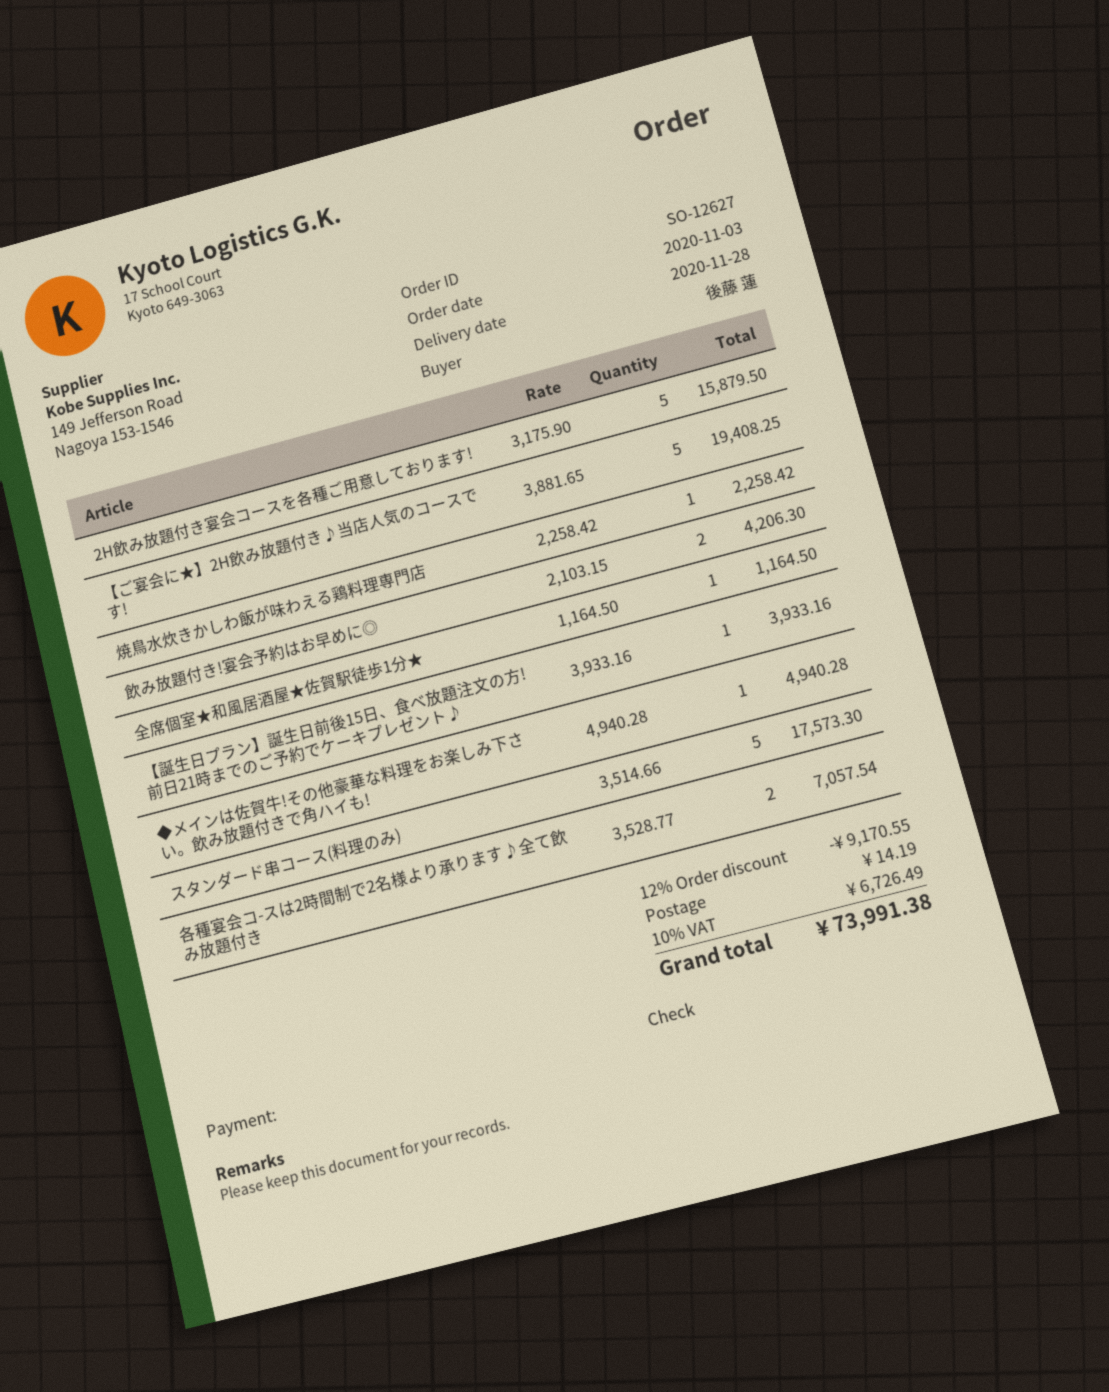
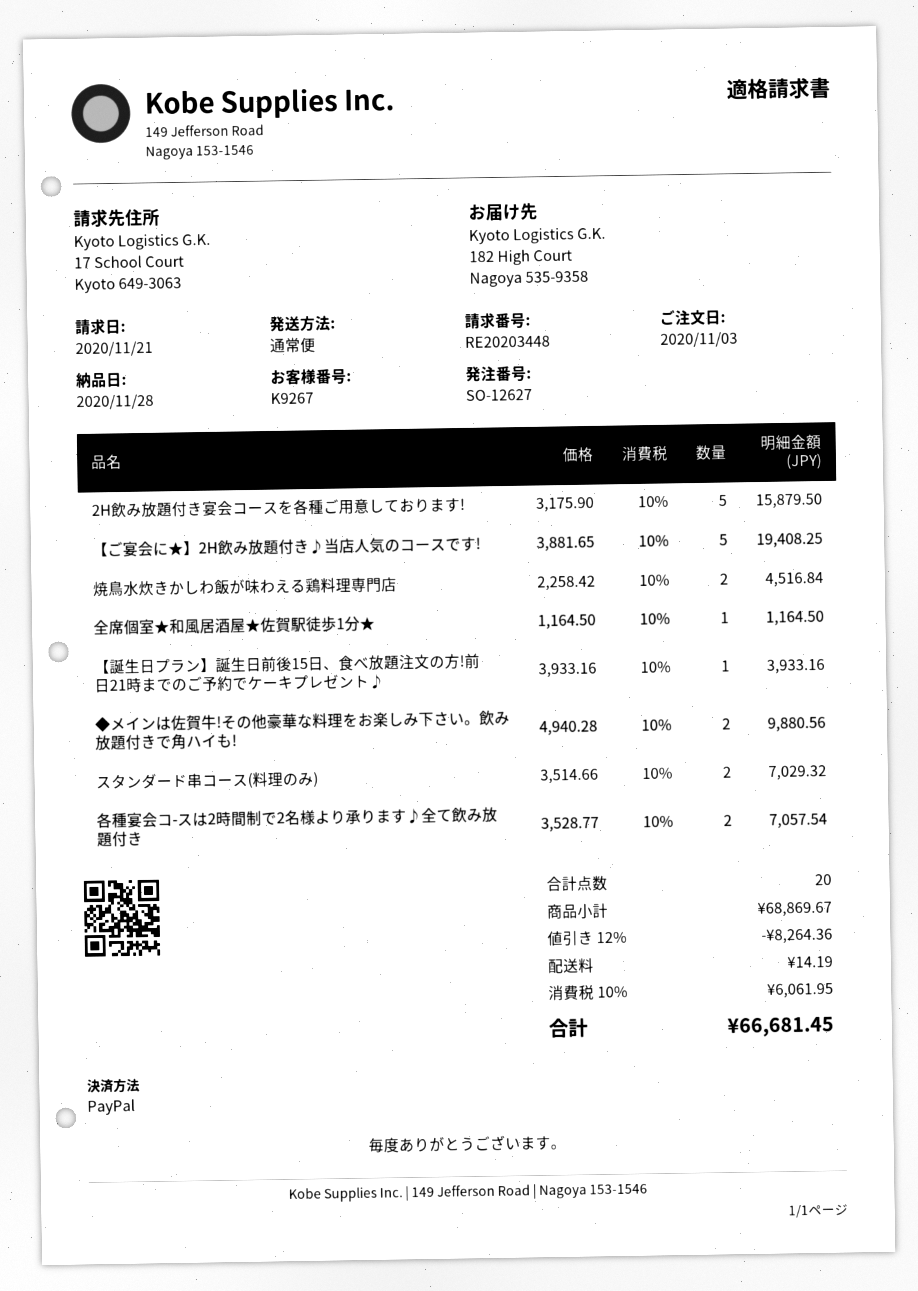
payment method: cheque -> PayPal
焼鳥水炊きかしわ飯が味わえる鶏料理専門店: 1 x 2258.42 = 2258.42 -> 2 x 2258.42 = 4516.84
飲み放題付き!宴会予約はお早めに◎: 2 x 2103.15 = 4206.30 -> none
◆メインは佐賀牛!その他豪華な料理をお楽しみ下さい。飲み放題付きで角ハイも!: 1 x 4940.28 = 4940.28 -> 2 x 4940.28 = 9880.56
スタンダード串コース(料理のみ): 5 x 3514.66 = 17573.30 -> 2 x 3514.66 = 7029.32
discount: 12% = 9170.55 -> 12% = 8264.36
tax: 10% = 6726.49 -> 10% = 6061.95
total: 73991.38 -> 66681.45

